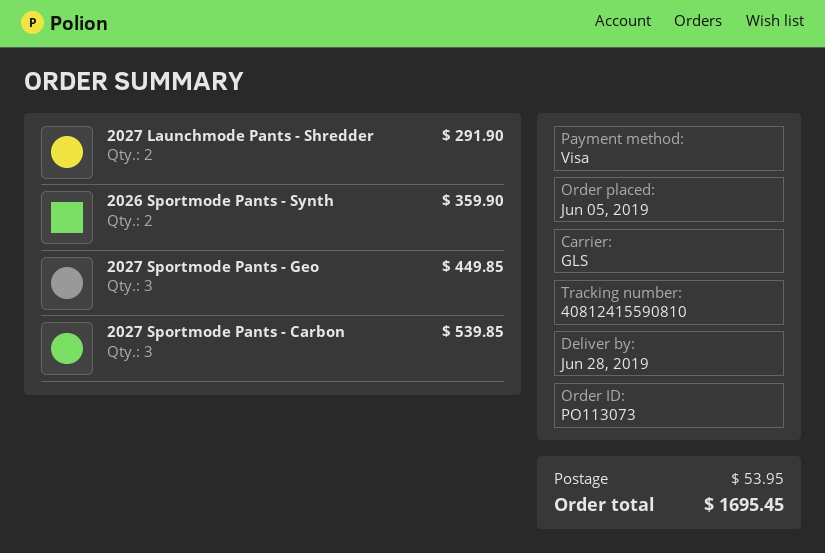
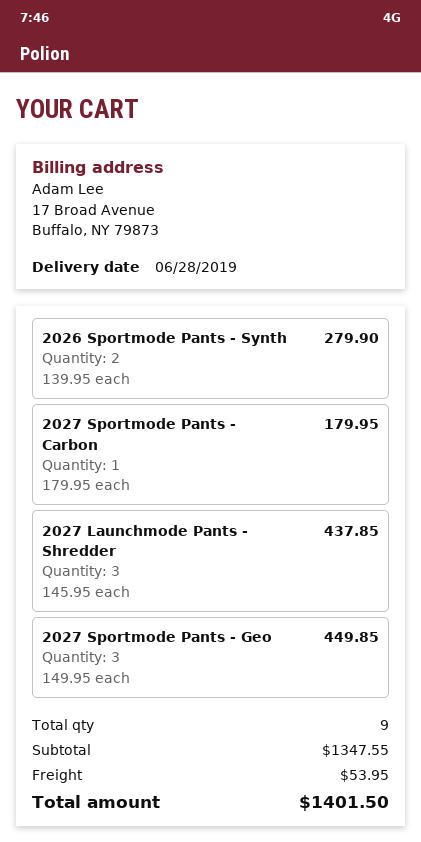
2027 Launchmode Pants - Shredder: 2 for 291.90 -> 3 for 437.85
2026 Sportmode Pants - Synth: 2 for 359.90 -> 2 for 279.90
2027 Sportmode Pants - Carbon: 3 for 539.85 -> 1 for 179.95
total: 1695.45 -> 1401.50

